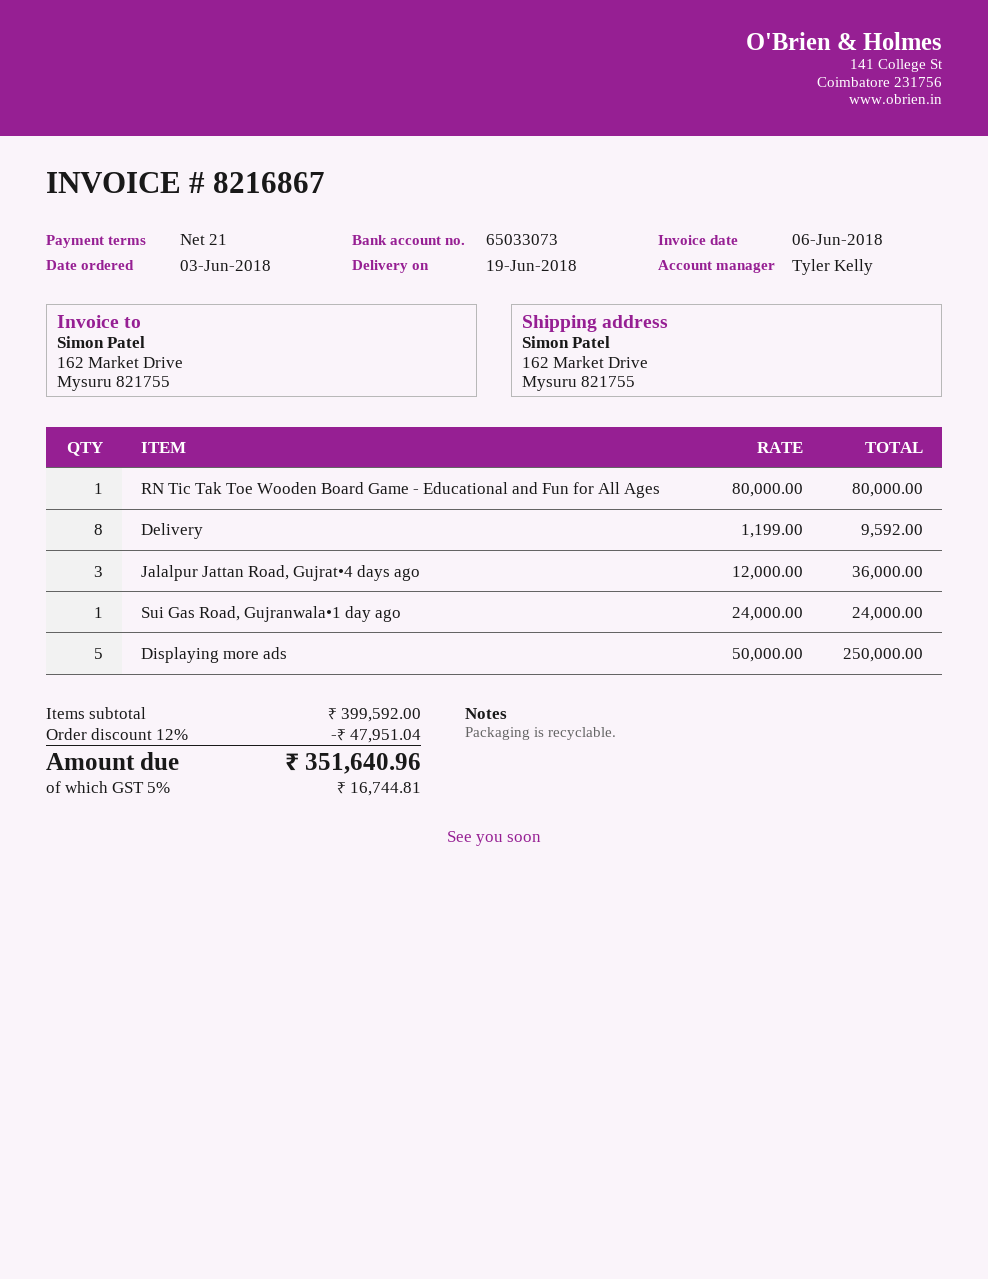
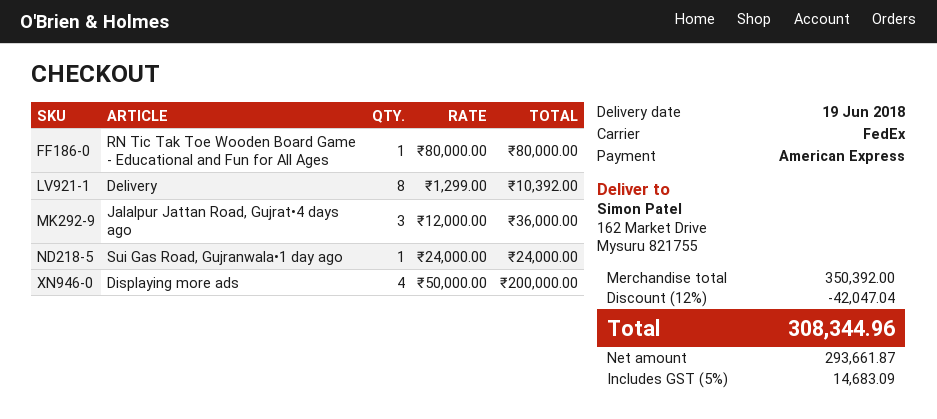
Delivery: 8 x 1199.00 = 9592.00 -> 8 x 1299.00 = 10392.00
Displaying more ads: 5 x 50000.00 = 250000.00 -> 4 x 50000.00 = 200000.00
subtotal: 399592.00 -> 350392.00
discount: 12% = 47951.04 -> 12% = 42047.04
tax: 5% = 16744.81 -> 5% = 14683.09
total: 351640.96 -> 308344.96

